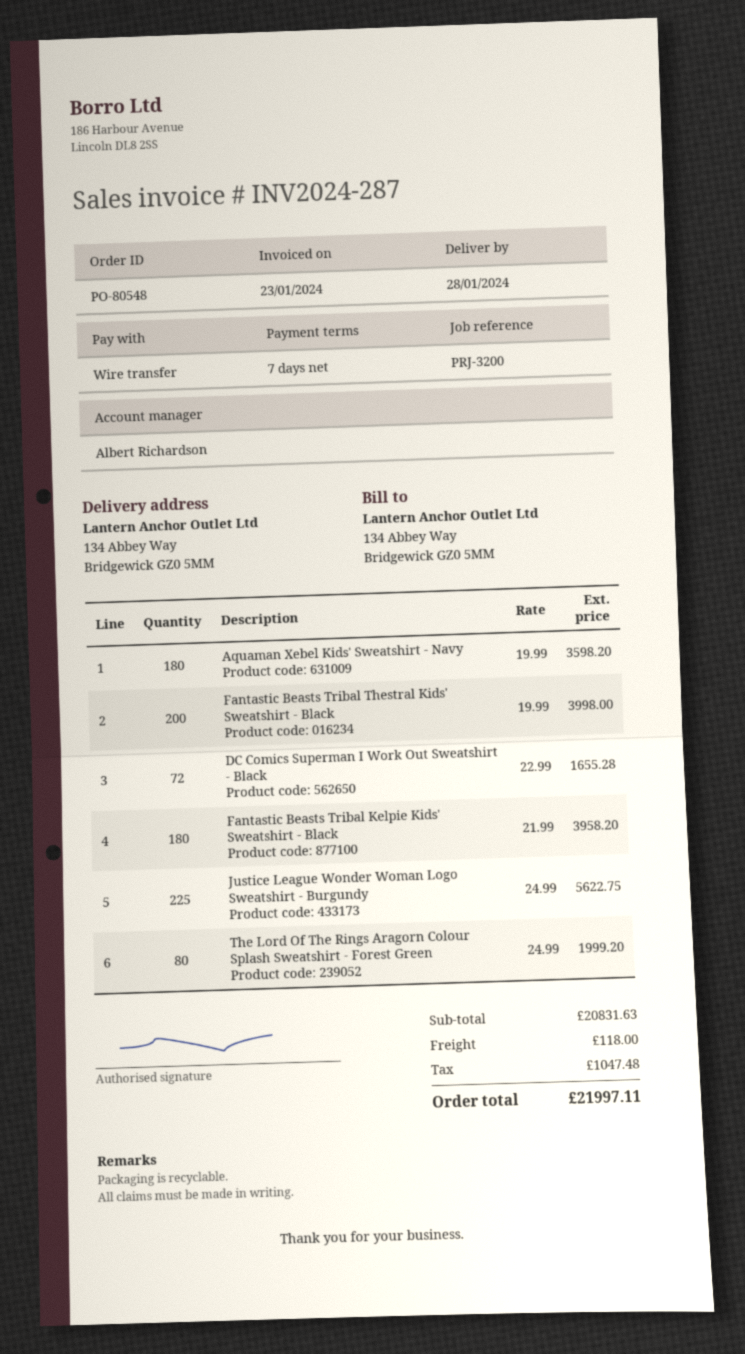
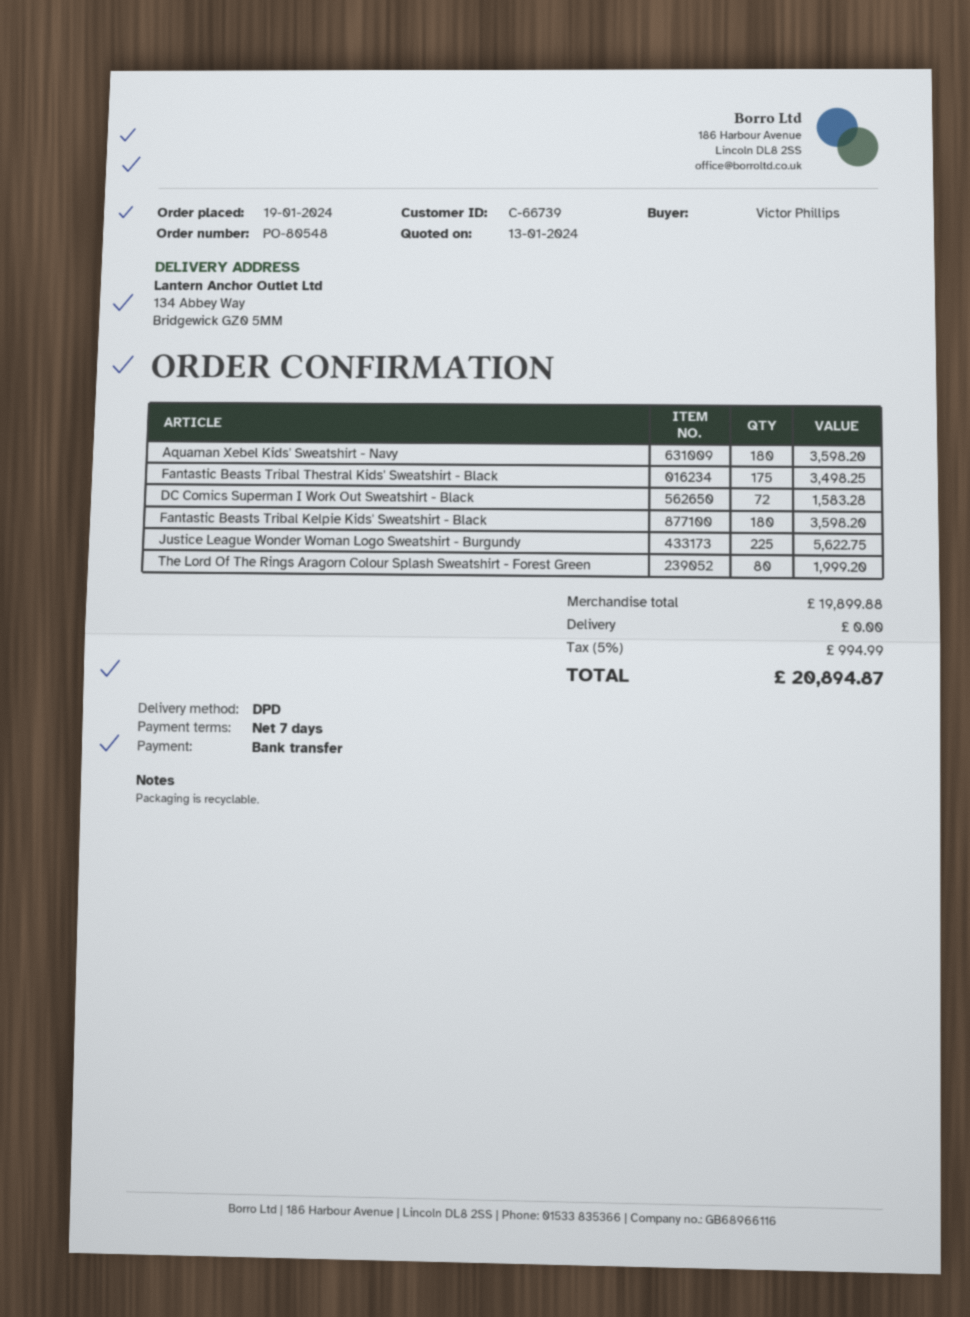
Fantastic Beasts Tribal Thestral Kids' Sweatshirt - Black: 200 for 3998.00 -> 175 for 3498.25
DC Comics Superman I Work Out Sweatshirt - Black: 72 for 1655.28 -> 72 for 1583.28
Fantastic Beasts Tribal Kelpie Kids' Sweatshirt - Black: 180 for 3958.20 -> 180 for 3598.20
subtotal: 20831.63 -> 19899.88
shipping: 118.00 -> 0.00
tax: 1047.48 -> 994.99
total: 21997.11 -> 20894.87

